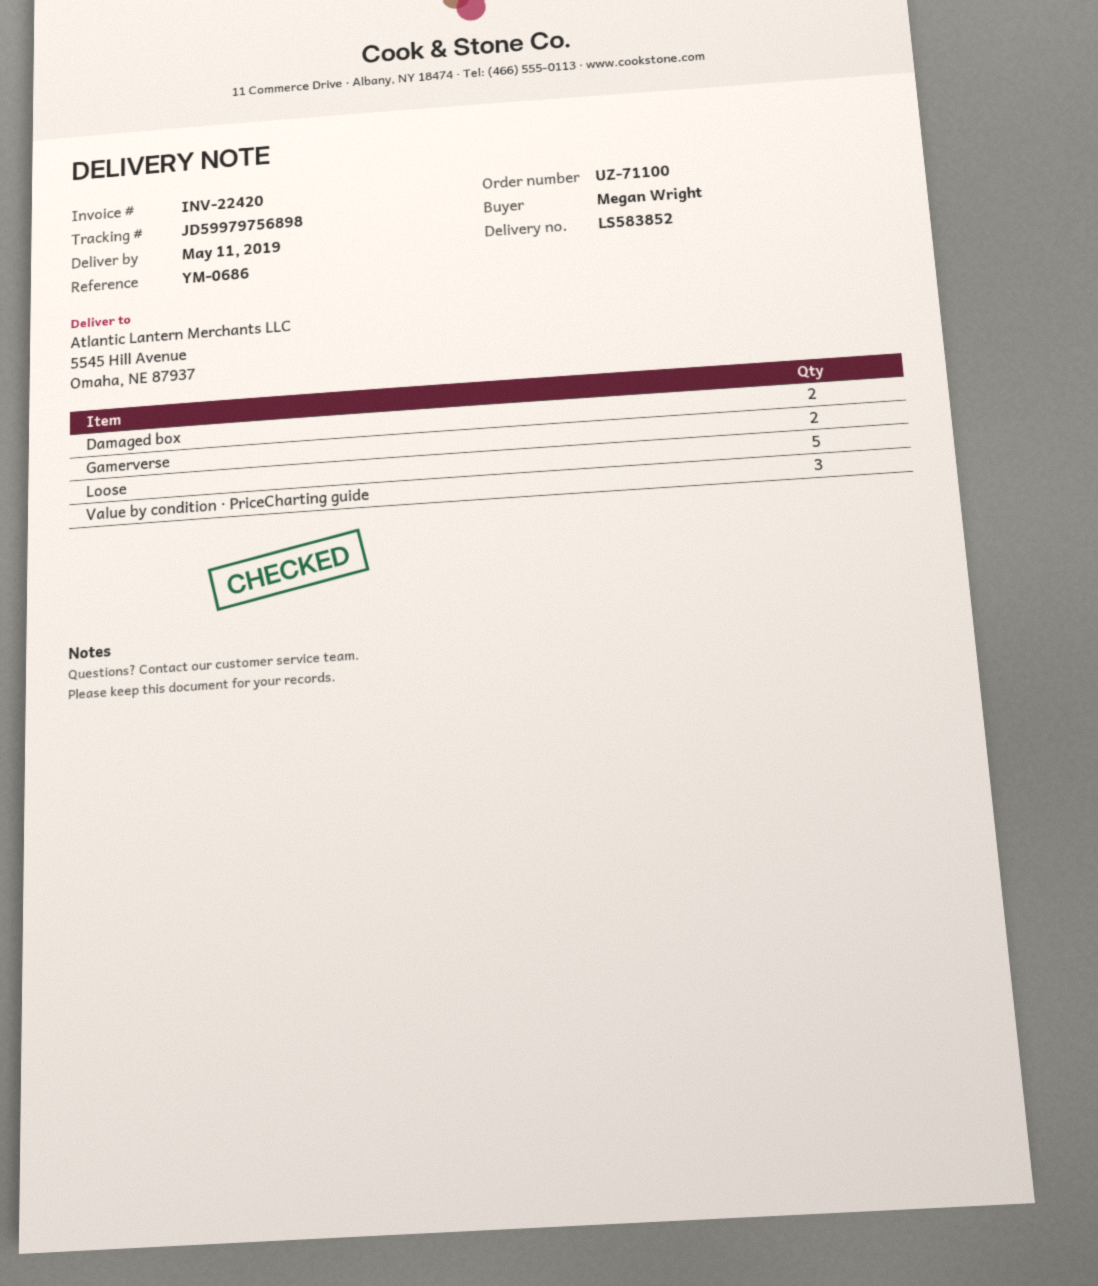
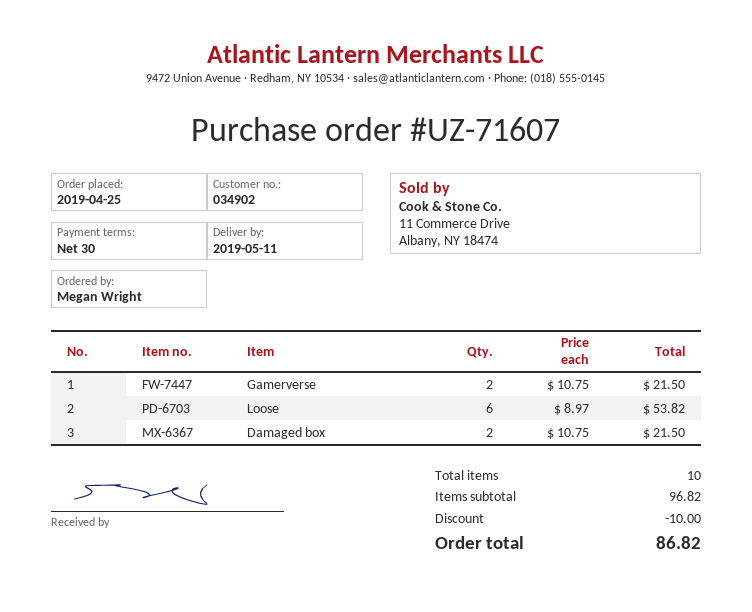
order number: UZ-71100 -> UZ-71607
Loose: 5 -> 6
Value by condition · PriceCharting guide: 3 -> none

